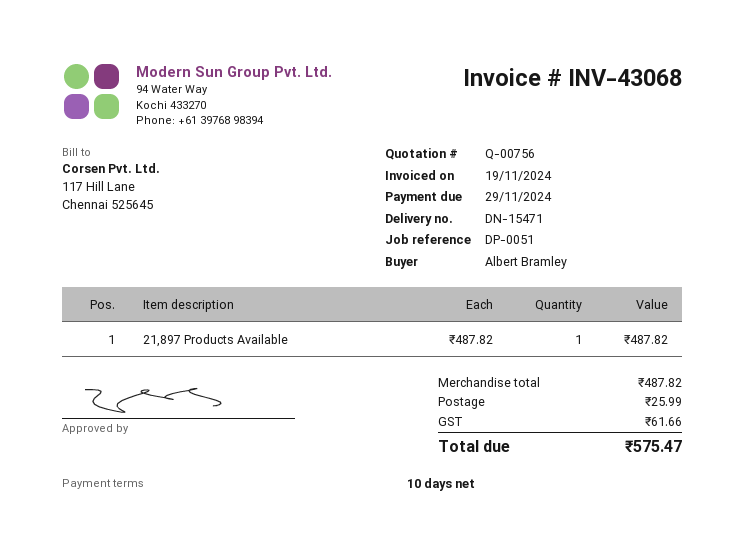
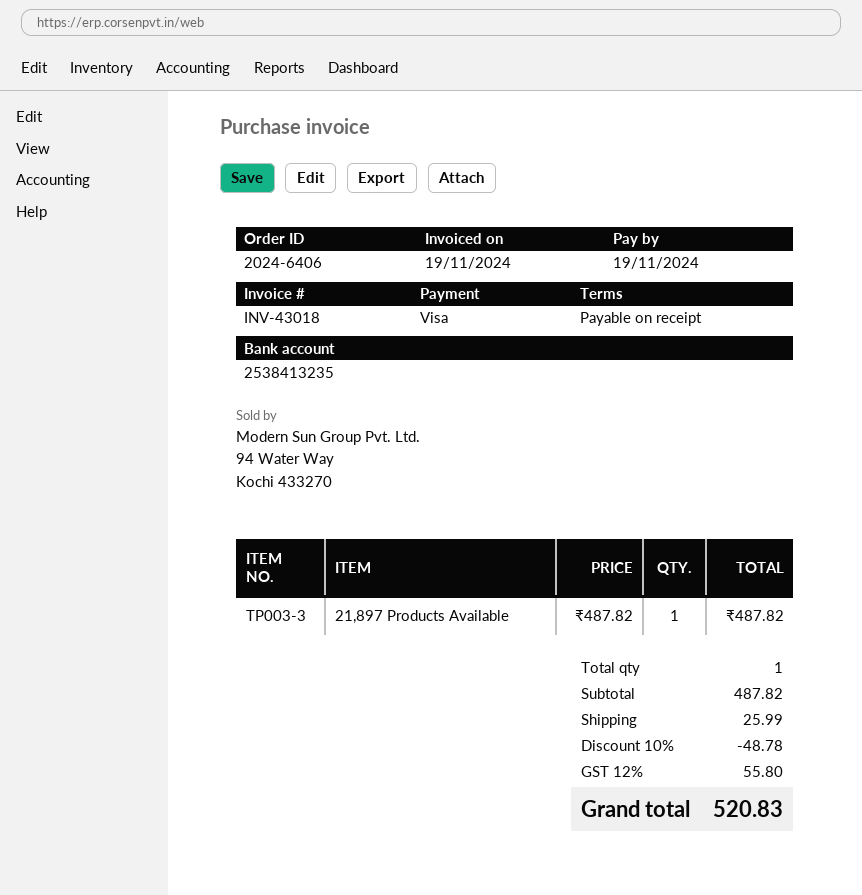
invoice number: INV-43068 -> INV-43018
payment terms: 10 days -> on receipt
due date: 2024-11-29 -> 2024-11-19
discount: none -> 10% = 48.78
tax: 61.66 -> 55.80
total: 575.47 -> 520.83

